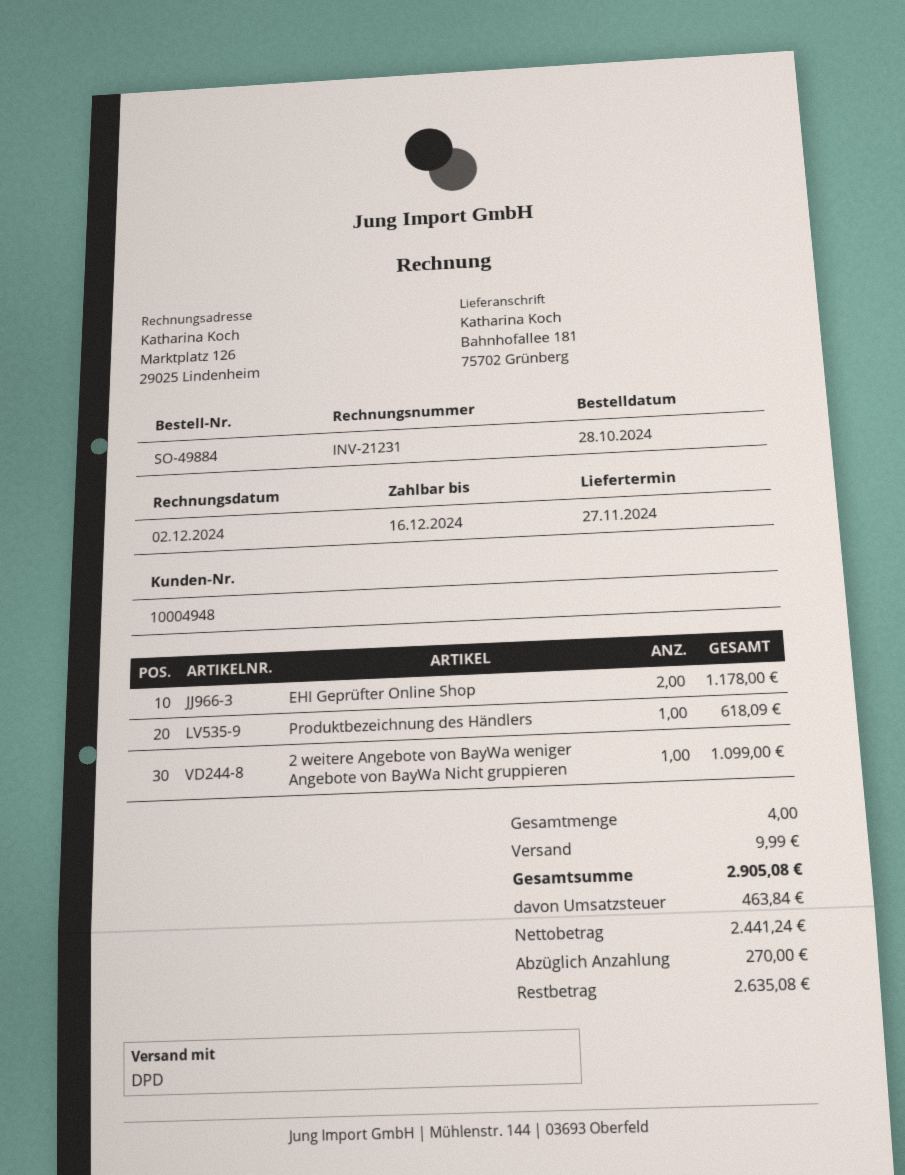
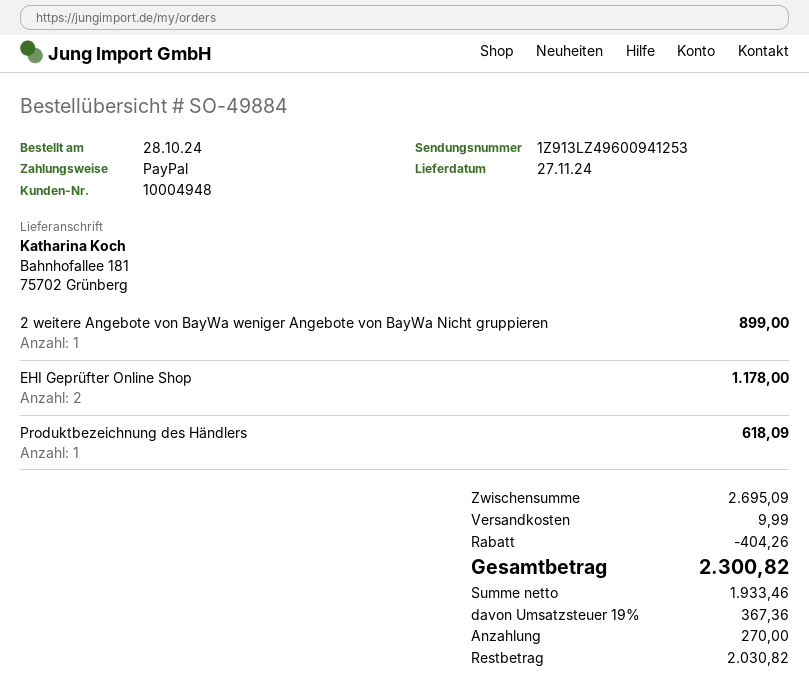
2 weitere Angebote von BayWa weniger Angebote von BayWa Nicht gruppieren: 1 for 1099.00 -> 1 for 899.00
discount: none -> 404.26
net: 2441.24 -> 1933.46
tax: 463.84 -> 367.36
total: 2905.08 -> 2300.82
balance: 2635.08 -> 2030.82

